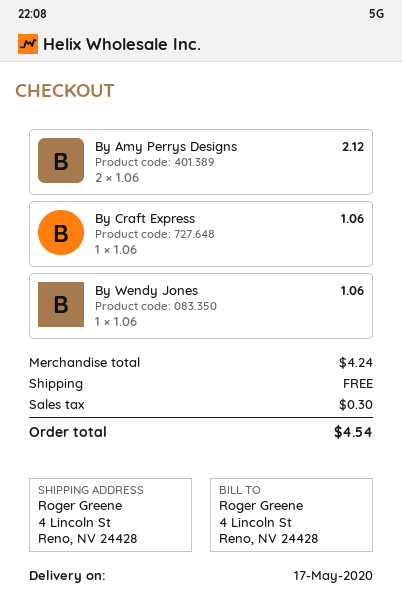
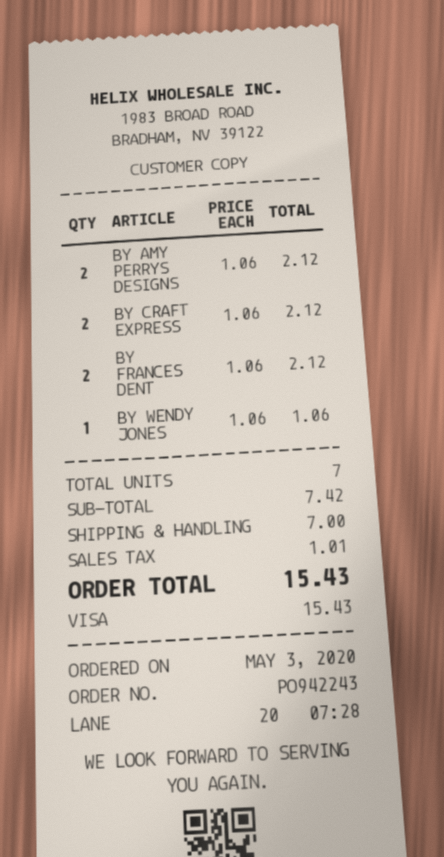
By Craft Express: 1 x 1.06 = 1.06 -> 2 x 1.06 = 2.12
BY FRANCES DENT: none -> 2 x 1.06 = 2.12
subtotal: 4.24 -> 7.42
shipping: 0.00 -> 7.00
tax: 0.30 -> 1.01
total: 4.54 -> 15.43

